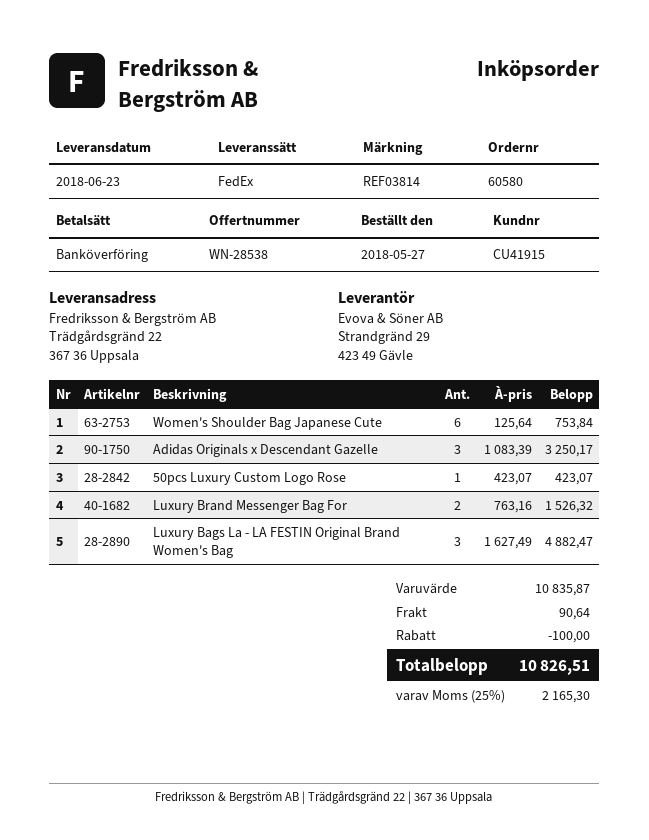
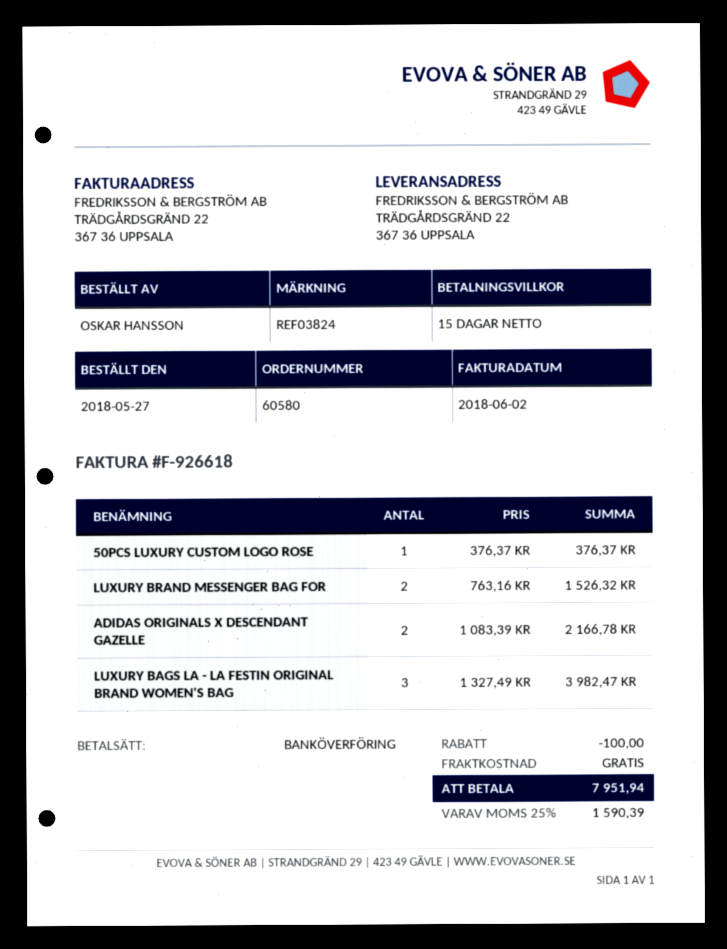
reference: REF03814 -> REF03824
Women's Shoulder Bag Japanese Cute: 6 x 125.64 = 753.84 -> none
Adidas Originals x Descendant Gazelle: 3 x 1083.39 = 3250.17 -> 2 x 1083.39 = 2166.78
50pcs Luxury Custom Logo Rose: 1 x 423.07 = 423.07 -> 1 x 376.37 = 376.37
Luxury Bags La - LA FESTIN Original Brand Women's Bag: 3 x 1627.49 = 4882.47 -> 3 x 1327.49 = 3982.47
shipping: 90.64 -> 0.00
tax: 25% = 2165.30 -> 25% = 1590.39
total: 10826.51 -> 7951.94

